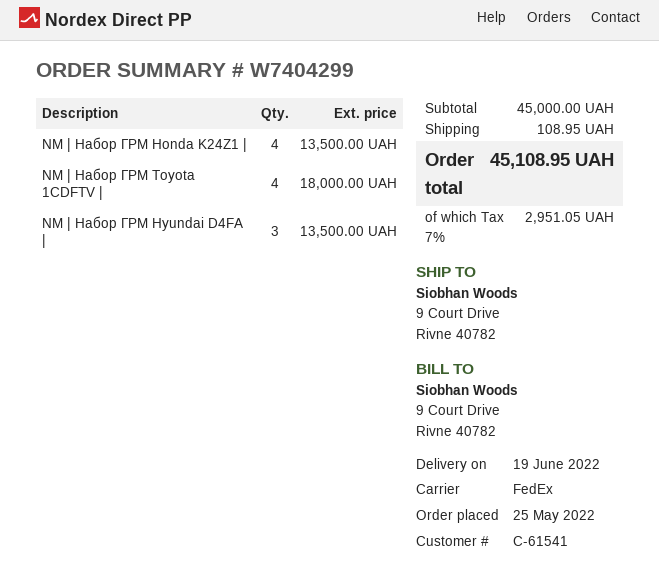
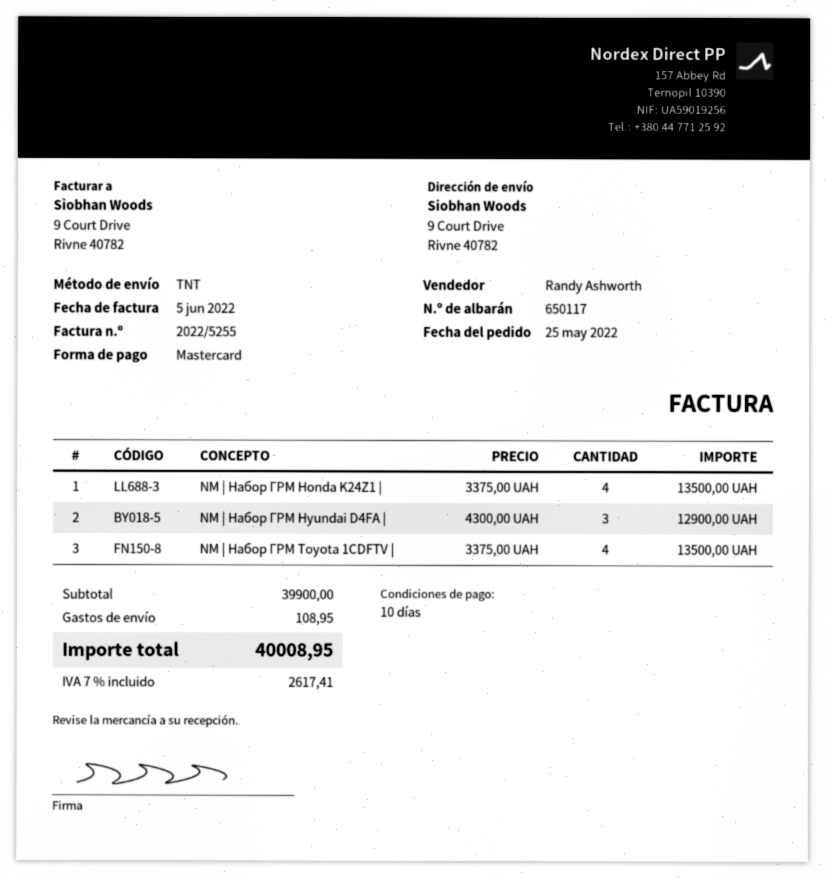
shipping method: FedEx -> TNT
NM | Набор ГРМ Toyota 1CDFTV |: 4 for 18000.00 -> 4 for 13500.00
NM | Набор ГРМ Hyundai D4FA |: 3 for 13500.00 -> 3 for 12900.00
subtotal: 45000.00 -> 39900.00
tax: 7% = 2951.05 -> 7% = 2617.41
total: 45108.95 -> 40008.95

